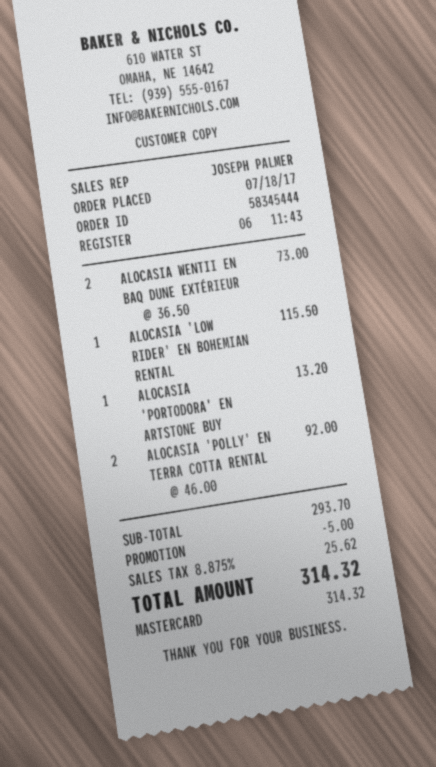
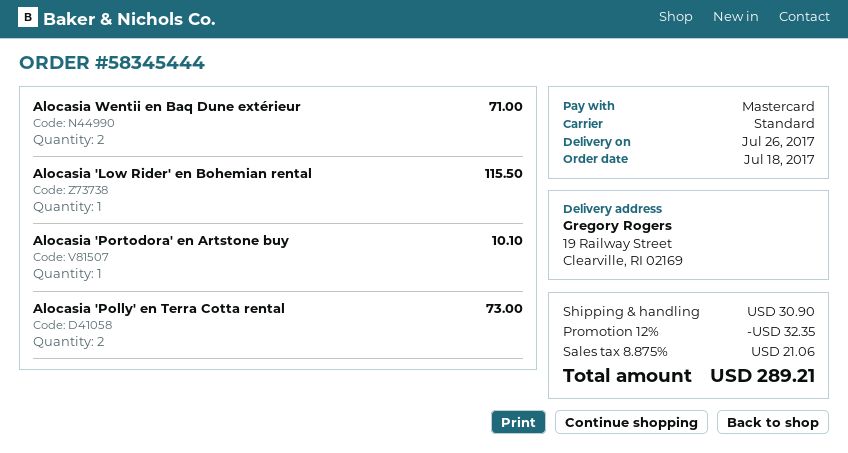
ALOCASIA WENTII EN BAQ DUNE EXTÉRIEUR: 2 for 73.00 -> 2 for 71.00
ALOCASIA 'PORTODORA' EN ARTSTONE BUY: 1 for 13.20 -> 1 for 10.10
ALOCASIA 'POLLY' EN TERRA COTTA RENTAL: 2 for 92.00 -> 2 for 73.00
discount: 5.00 -> 32.35
shipping: none -> 30.90
tax: 8.875% = 25.62 -> 8.875% = 21.06
total: 314.32 -> 289.21

